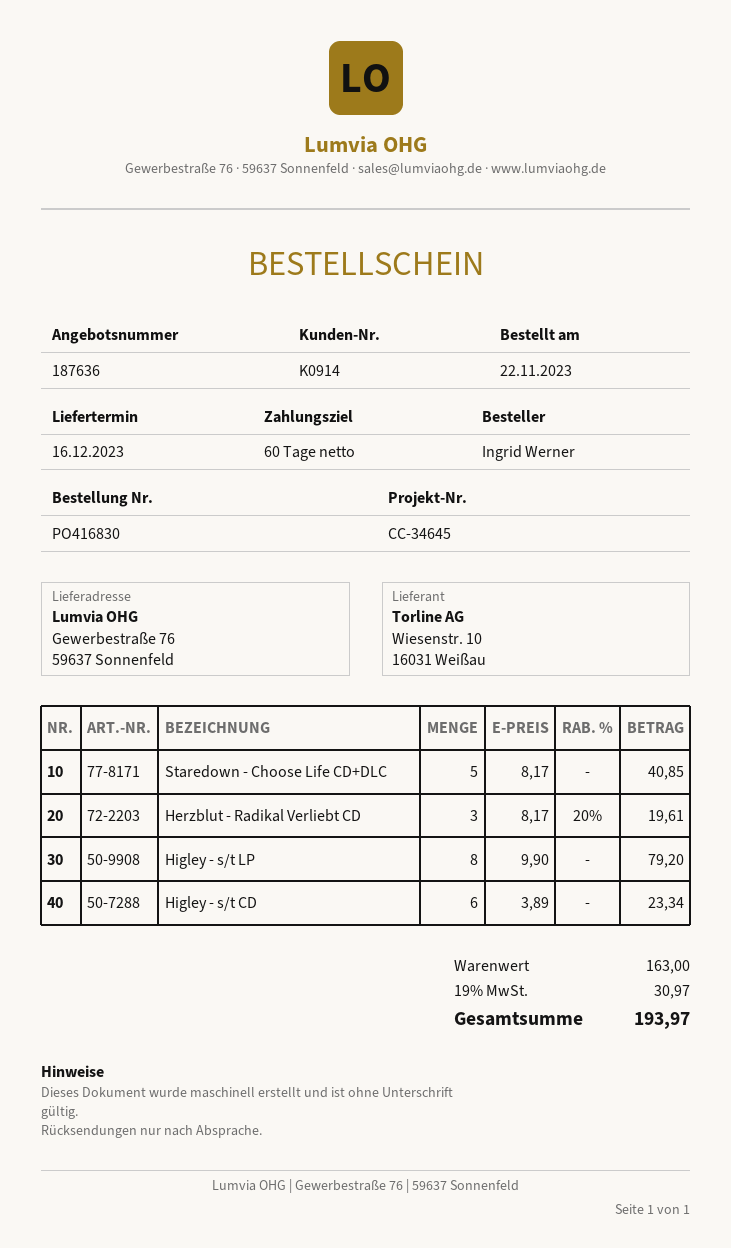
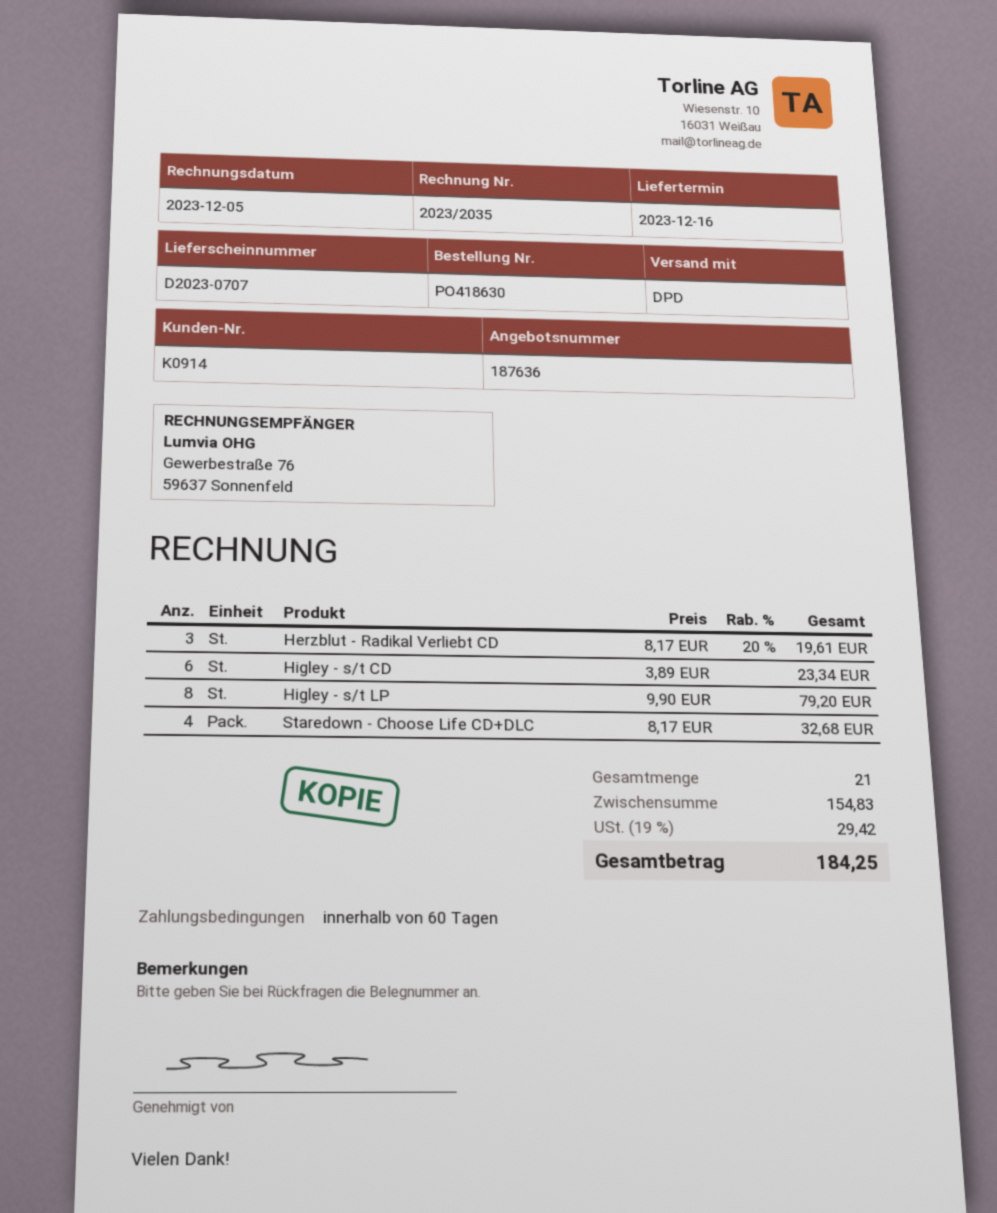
order number: PO416830 -> PO418630
Staredown - Choose Life CD+DLC: 5 x 8.17 = 40.85 -> 4 x 8.17 = 32.68
subtotal: 163.00 -> 154.83
tax: 19% = 30.97 -> 19% = 29.42
total: 193.97 -> 184.25

